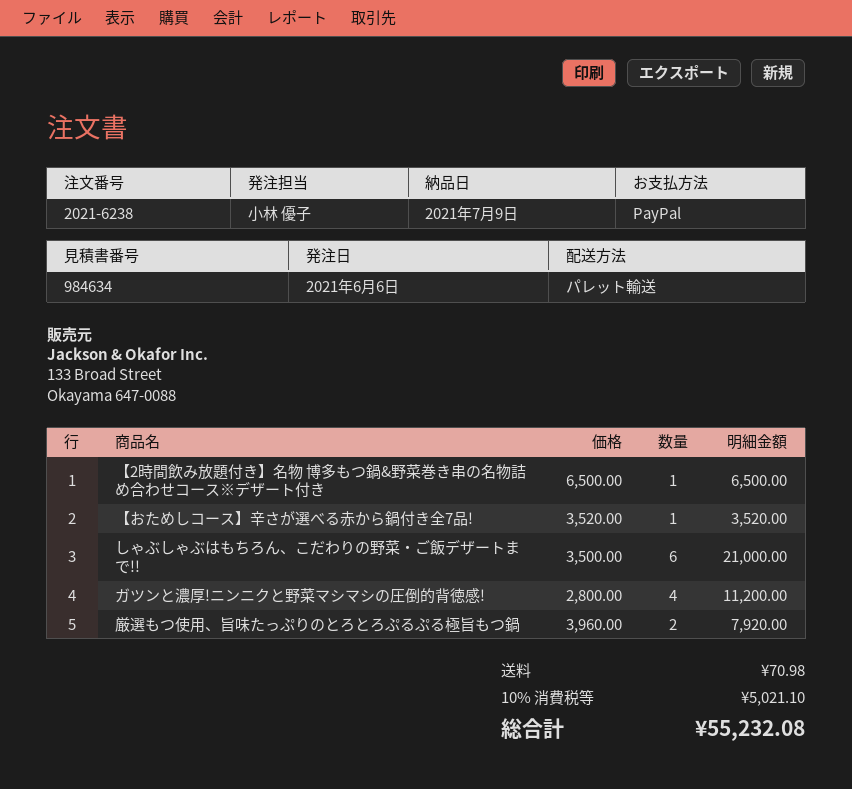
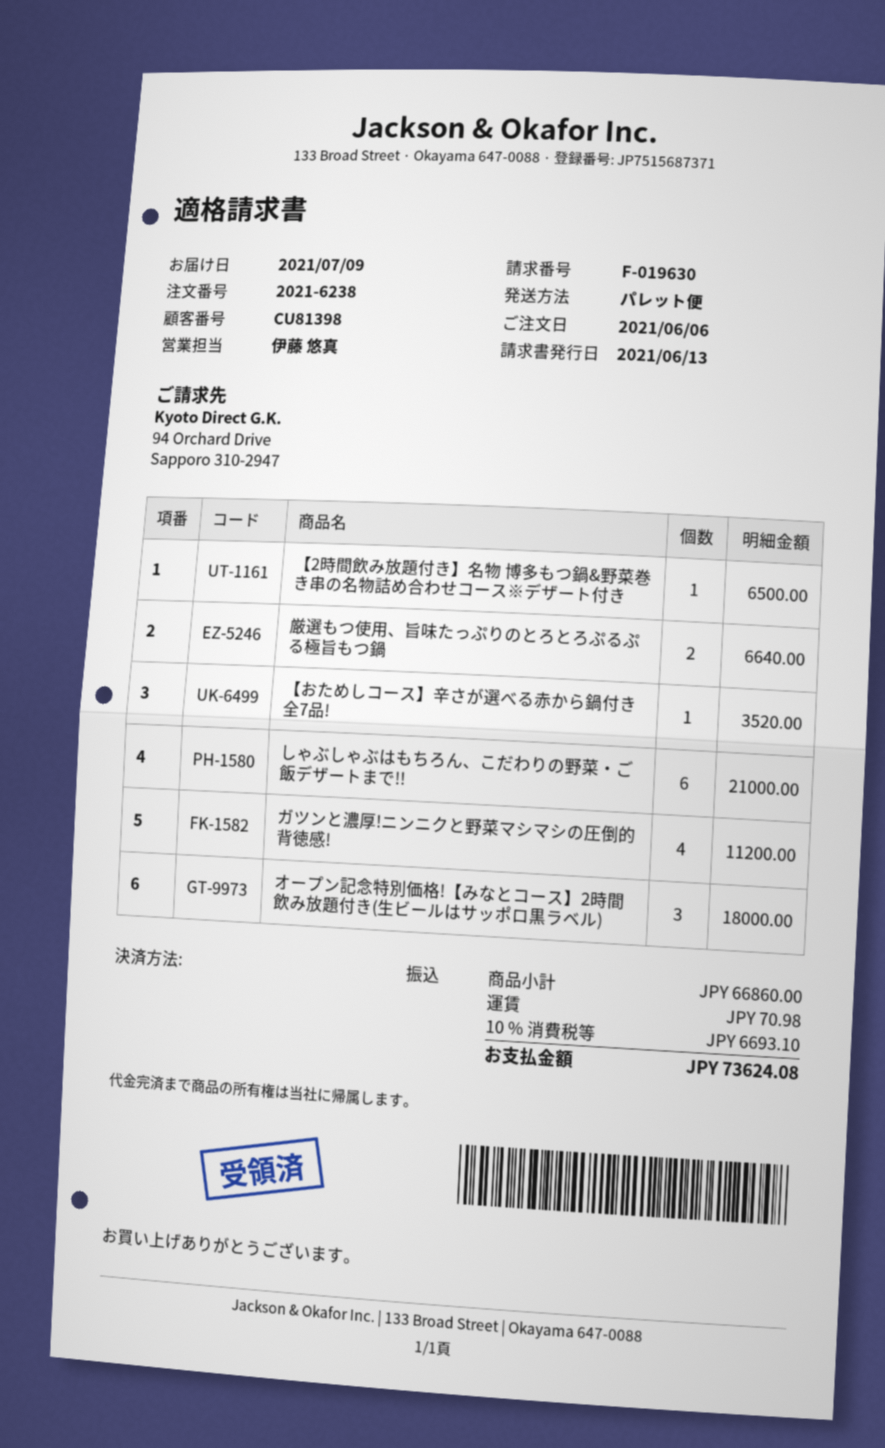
payment method: PayPal -> bank transfer
厳選もつ使用、旨味たっぷりのとろとろぷるぷる極旨もつ鍋: 2 for 7920.00 -> 2 for 6640.00
オープン記念特別価格!【みなとコース】2時間飲み放題付き(生ビールはサッポロ黒ラベル): none -> 3 for 18000.00
tax: 10% = 5021.10 -> 10% = 6693.10
total: 55232.08 -> 73624.08

